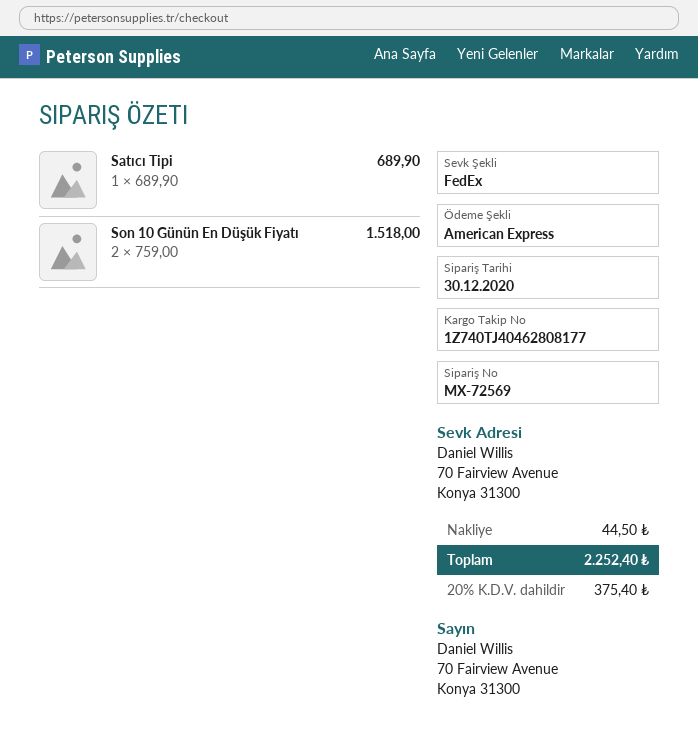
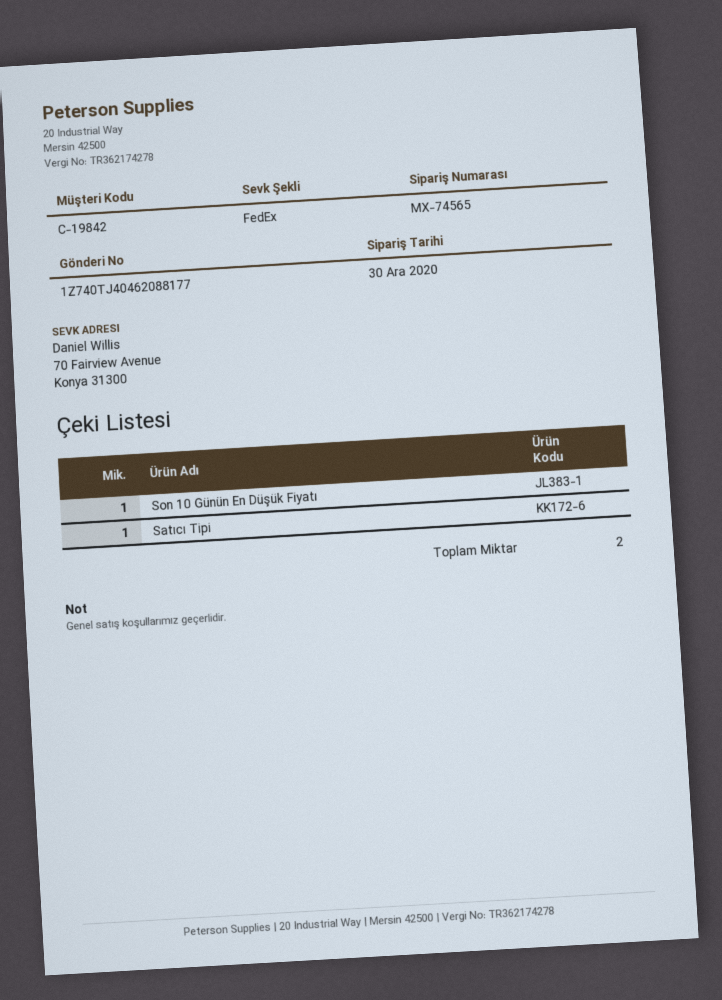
order number: MX-72569 -> MX-74565
tracking number: 1Z740TJ40462808177 -> 1Z740TJ40462088177
Son 10 Günün En Düşük Fiyatı: 2 -> 1

